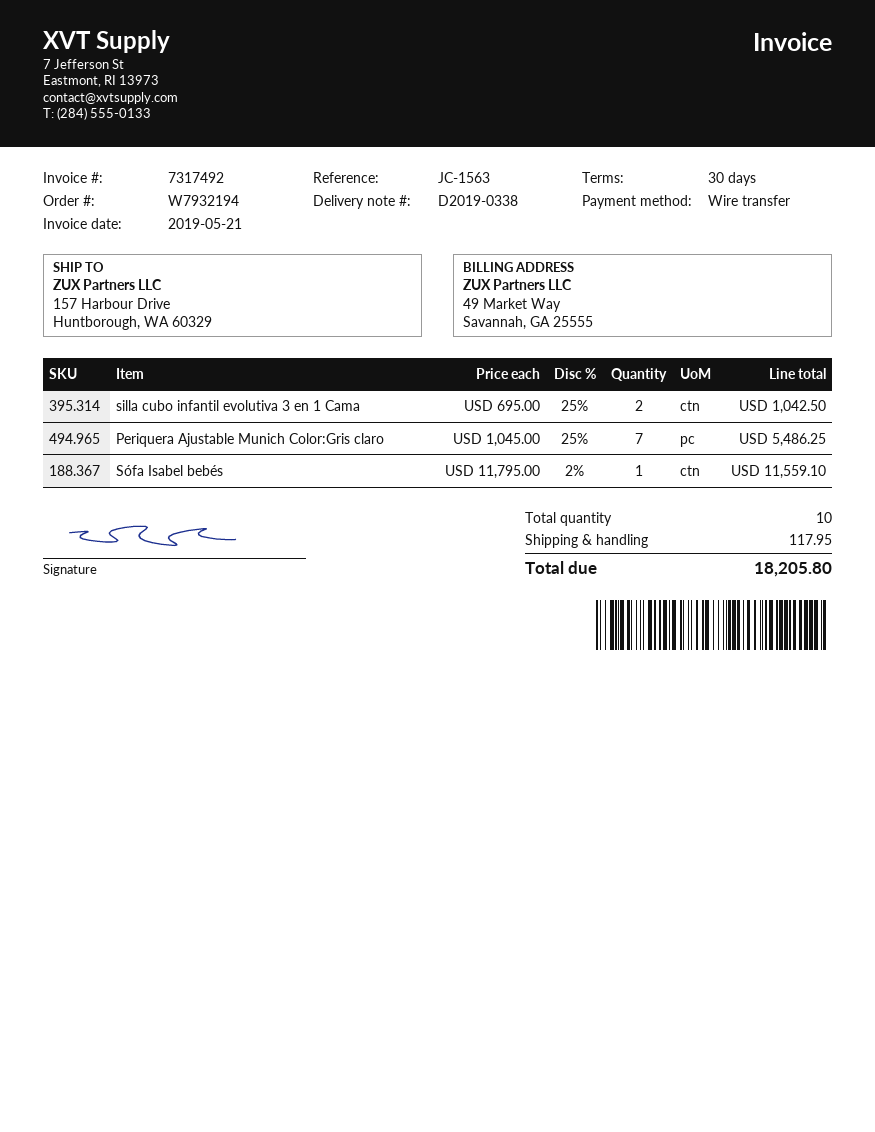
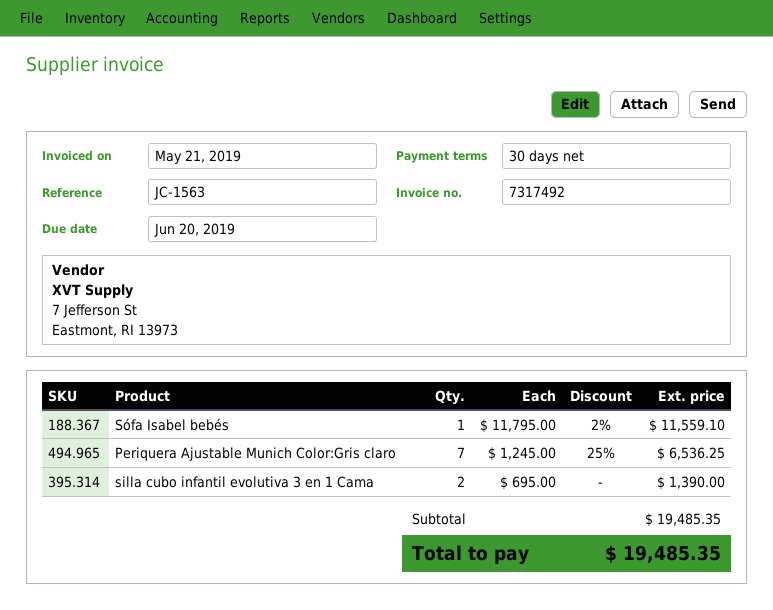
silla cubo infantil evolutiva 3 en 1 Cama: 2 x 695.00 - 25% = 1042.50 -> 2 x 695.00 = 1390.00
Periquera Ajustable Munich Color:Gris claro: 7 x 1045.00 - 25% = 5486.25 -> 7 x 1245.00 - 25% = 6536.25
shipping: 117.95 -> none
total: 18205.80 -> 19485.35

